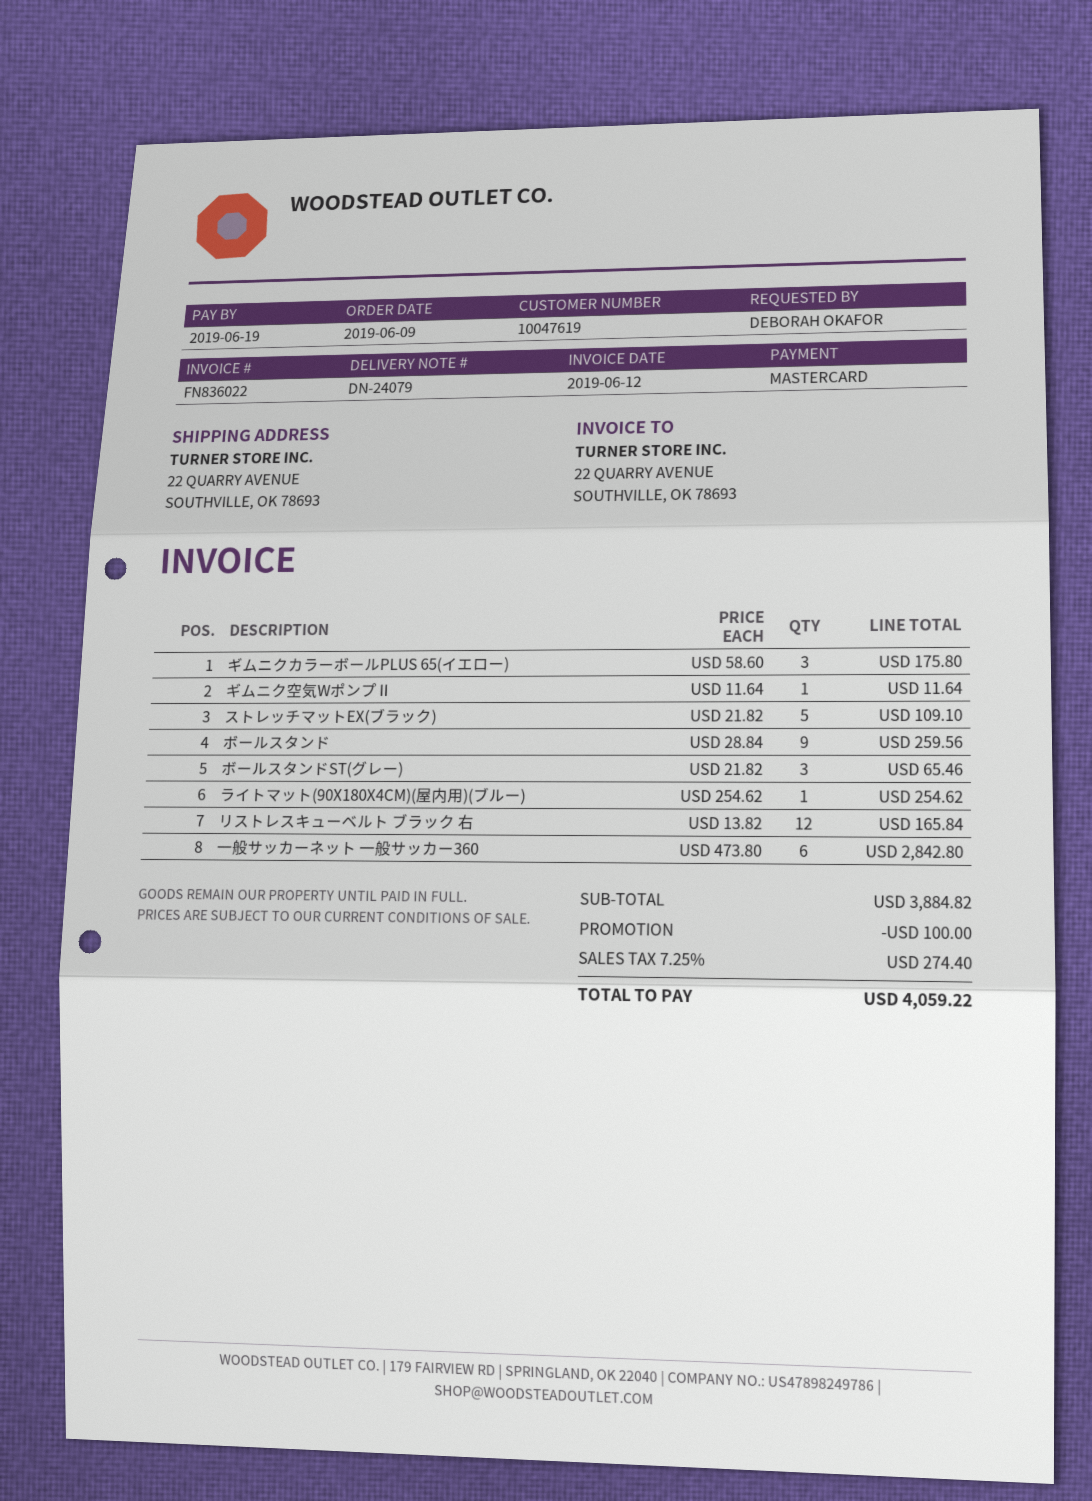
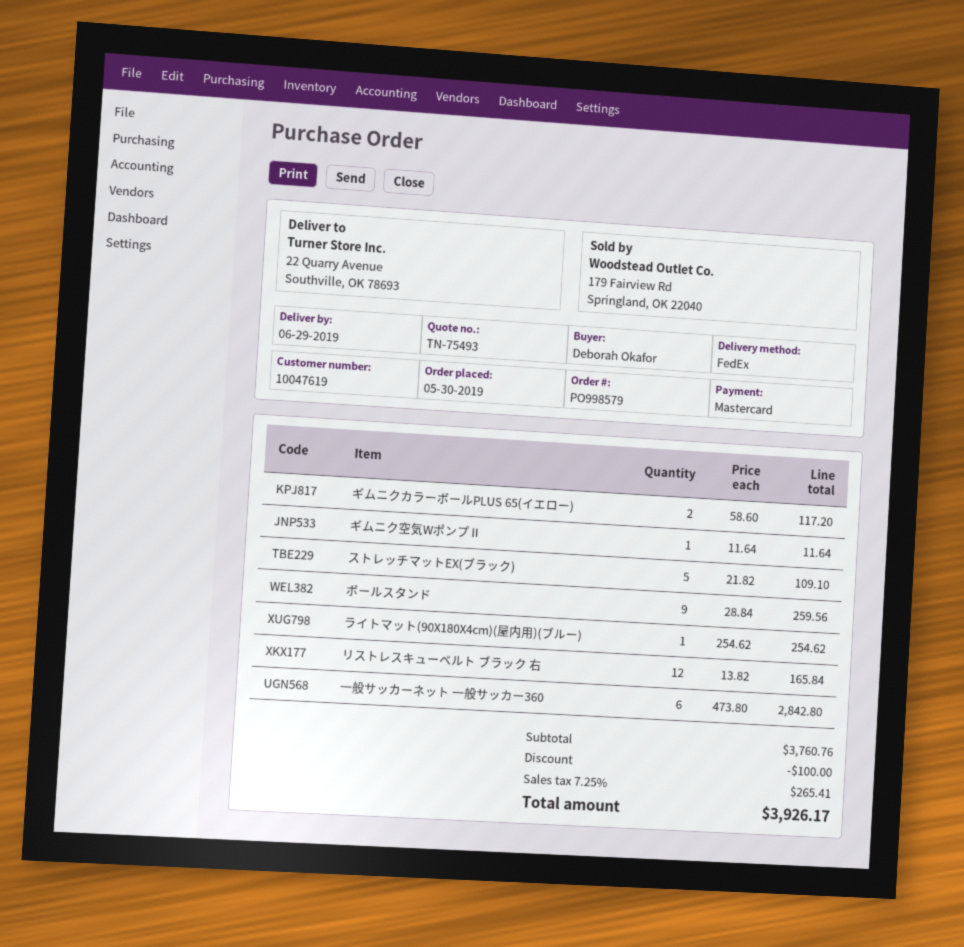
order date: 2019-06-09 -> 2019-05-30
ギムニクカラーボールPLUS 65(イエロー): 3 x 58.60 = 175.80 -> 2 x 58.60 = 117.20
ボールスタンドST(グレー): 3 x 21.82 = 65.46 -> none
subtotal: 3884.82 -> 3760.76
tax: 7.25% = 274.40 -> 7.25% = 265.41
total: 4059.22 -> 3926.17

